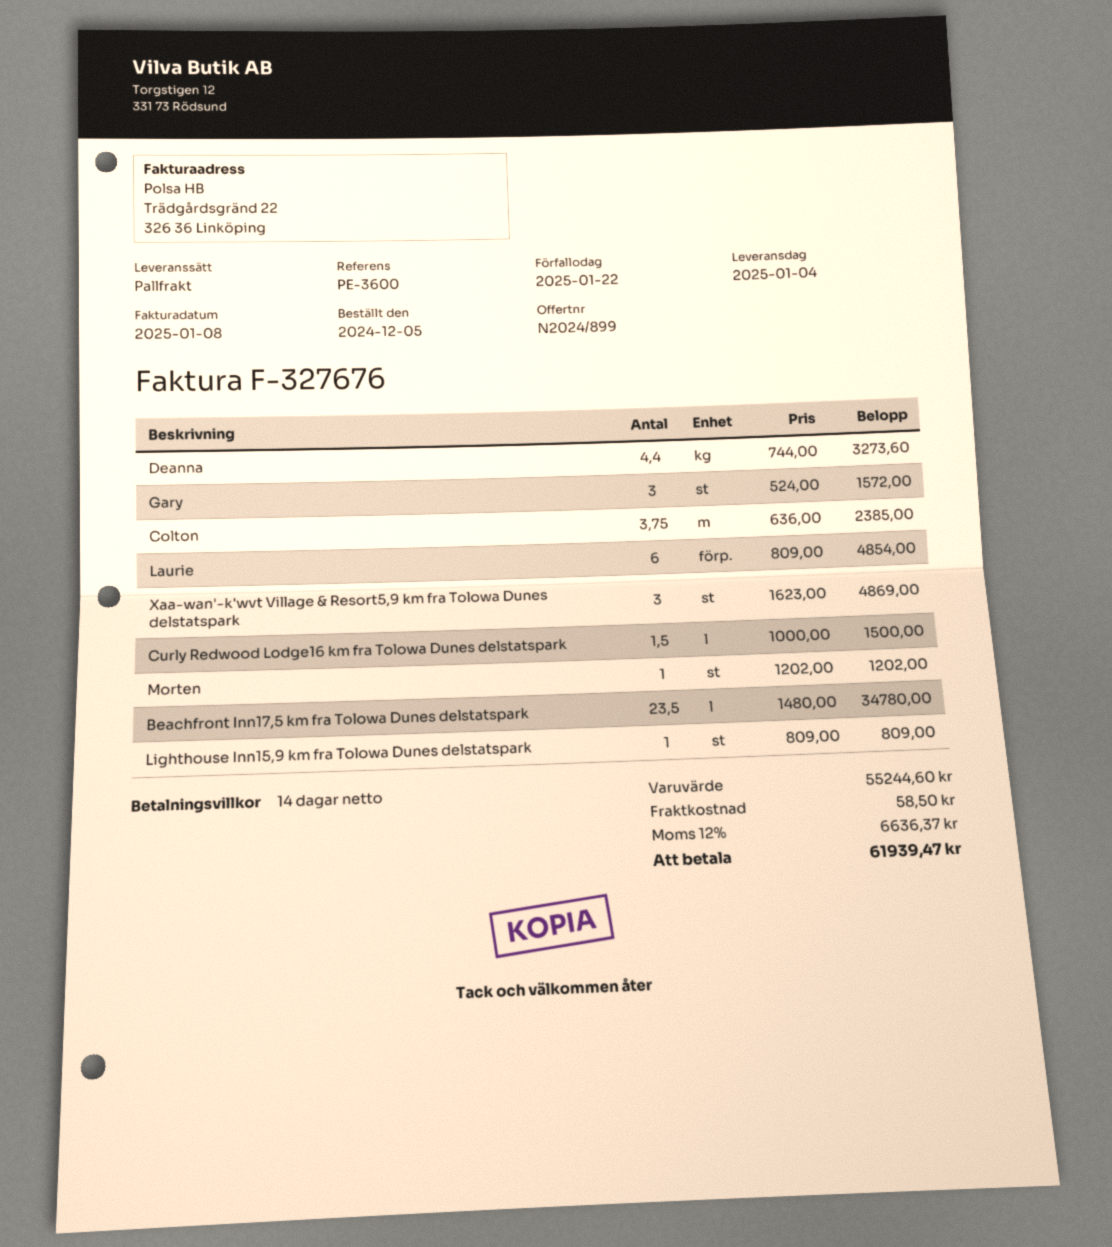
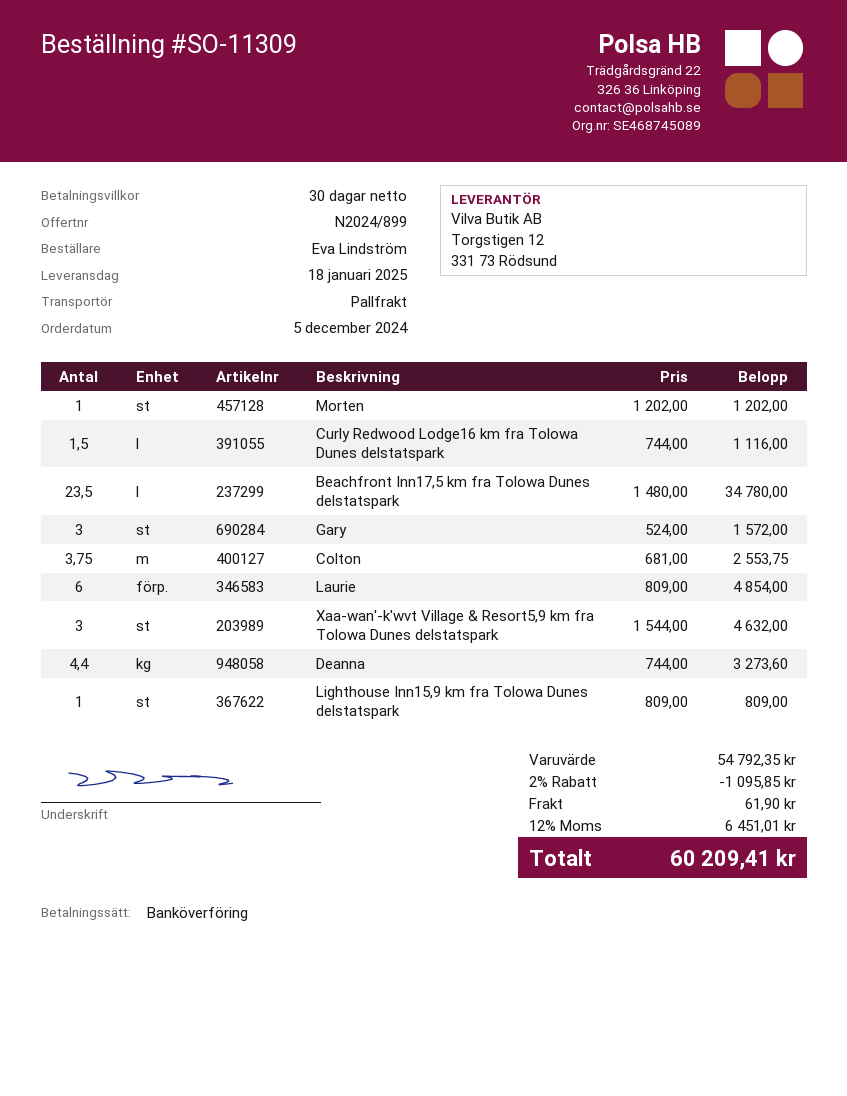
delivery date: 2025-01-04 -> 2025-01-18
payment terms: 14 days -> 30 days
Colton: 3.75 x 636.00 = 2385.00 -> 3.75 x 681.00 = 2553.75
Xaa-wan'-k'wvt Village & Resort5,9 km fra Tolowa Dunes delstatspark: 3 x 1623.00 = 4869.00 -> 3 x 1544.00 = 4632.00
Curly Redwood Lodge16 km fra Tolowa Dunes delstatspark: 1.5 x 1000.00 = 1500.00 -> 1.5 x 744.00 = 1116.00
subtotal: 55244.60 -> 54792.35
discount: none -> 2% = 1095.85
shipping: 58.50 -> 61.90
tax: 12% = 6636.37 -> 12% = 6451.01
total: 61939.47 -> 60209.41

